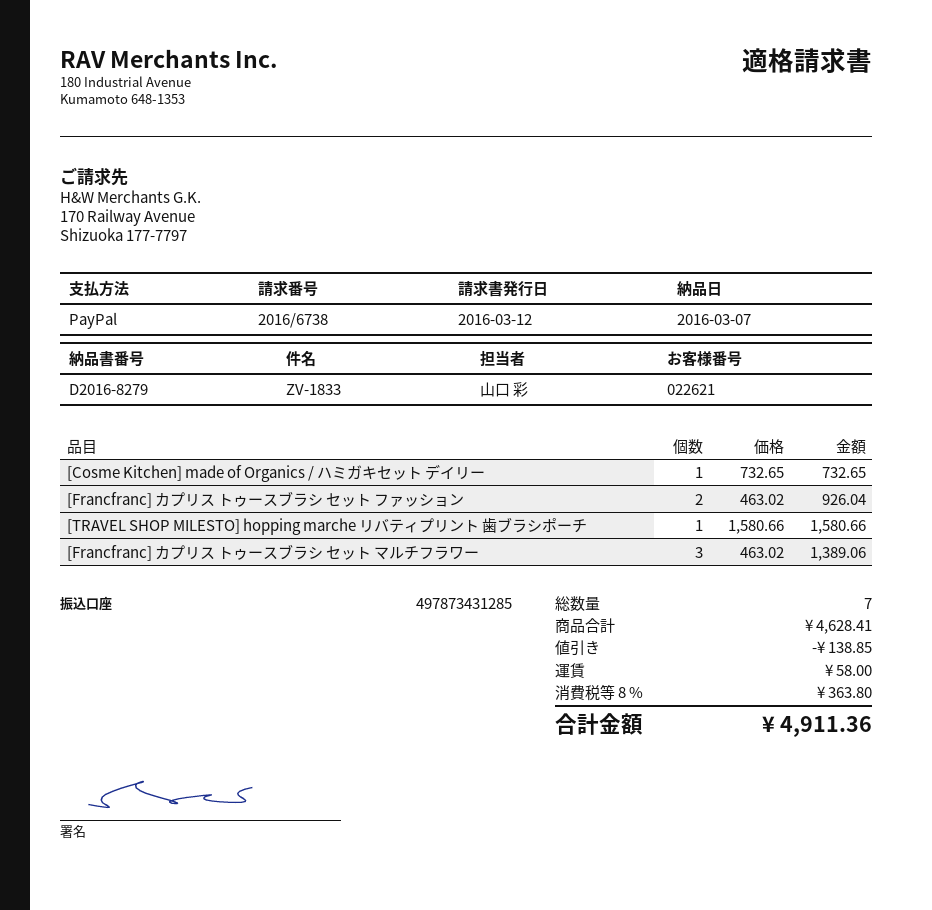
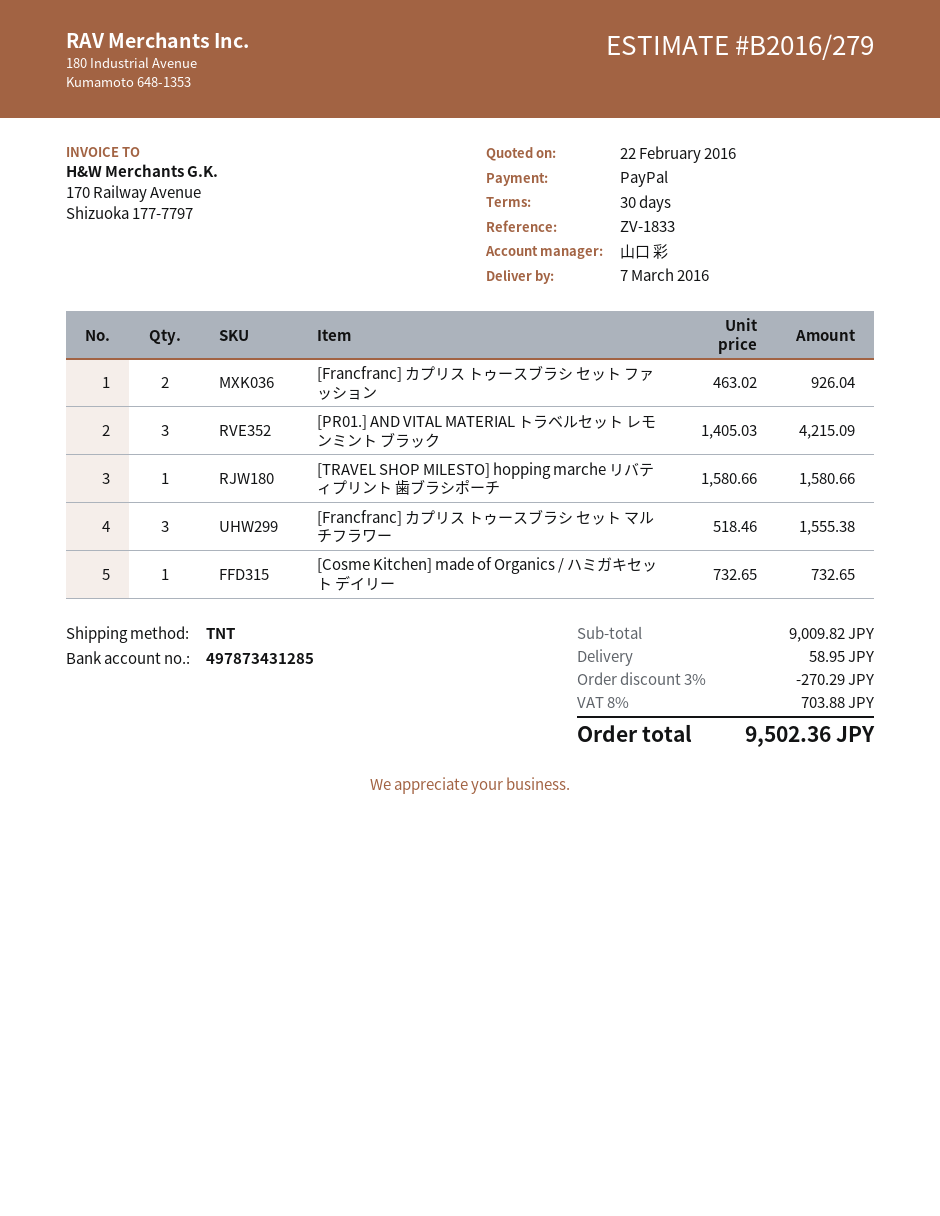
[Francfranc] カプリス トゥースブラシ セット マルチフラワー: 3 x 463.02 = 1389.06 -> 3 x 518.46 = 1555.38
[PR01.] AND VITAL MATERIAL トラベルセット レモンミント ブラック: none -> 3 x 1405.03 = 4215.09
subtotal: 4628.41 -> 9009.82
discount: 138.85 -> 270.29
shipping: 58.00 -> 58.95
tax: 8% = 363.80 -> 8% = 703.88
total: 4911.36 -> 9502.36

